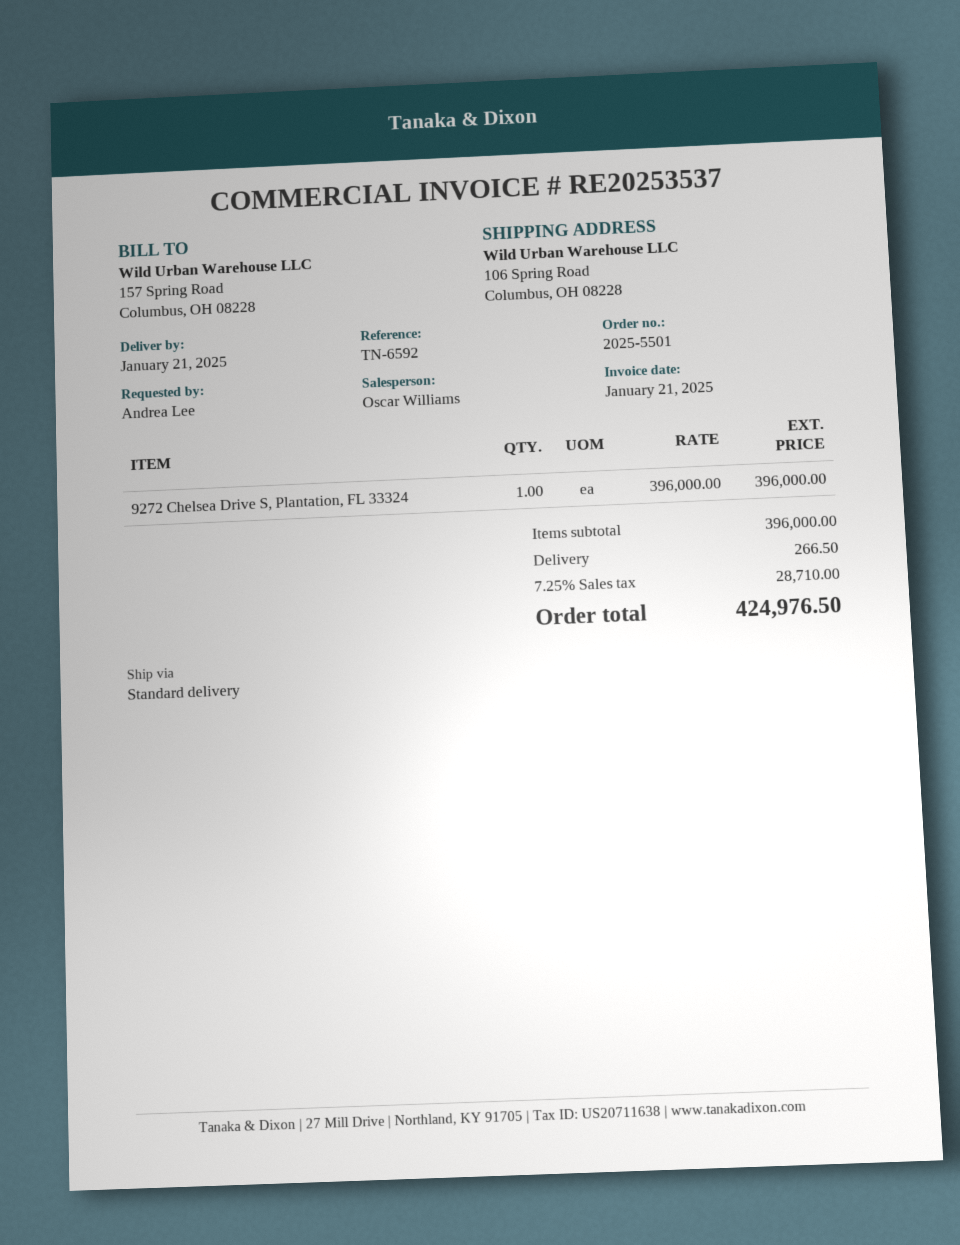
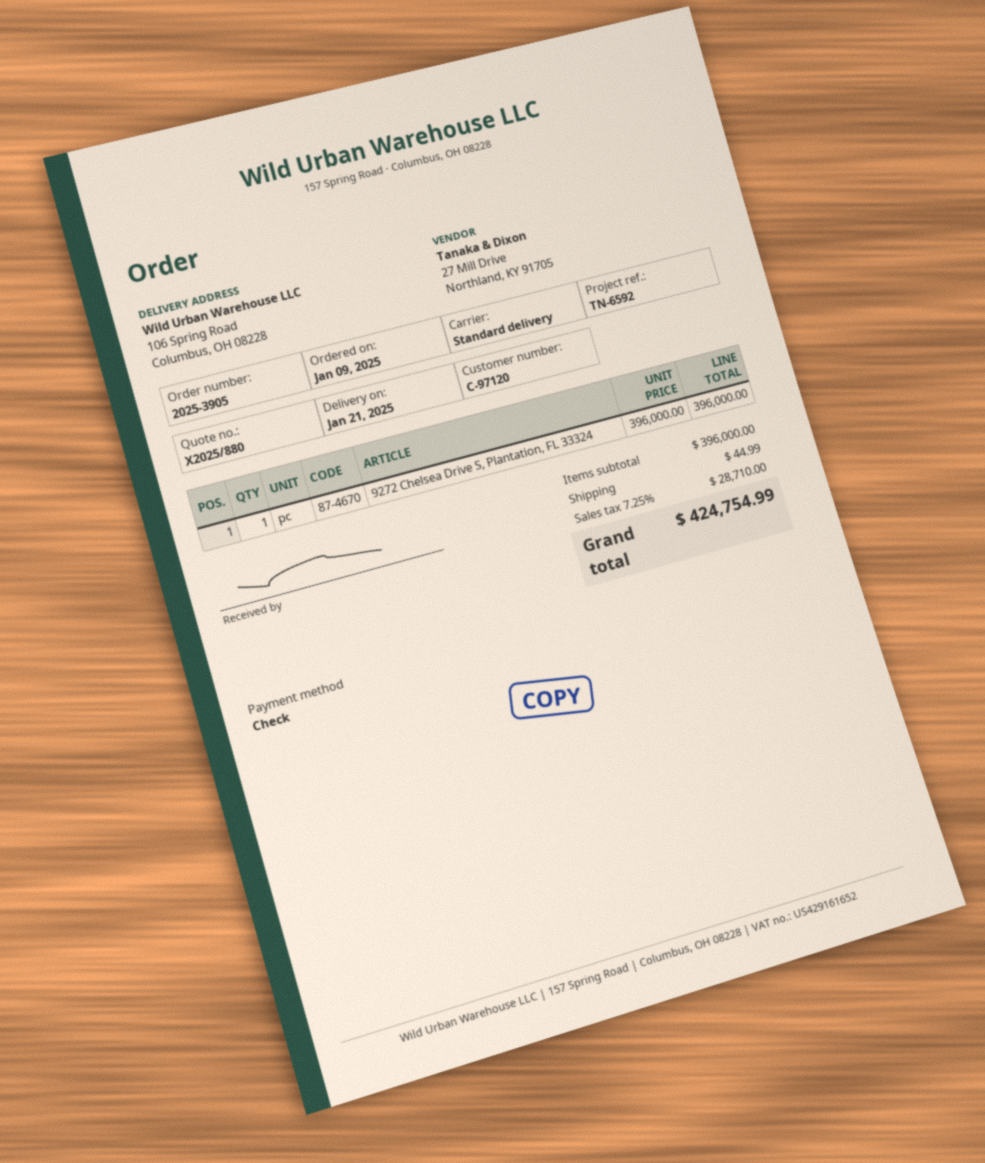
order number: 2025-5501 -> 2025-3905
shipping: 266.50 -> 44.99
total: 424976.50 -> 424754.99

